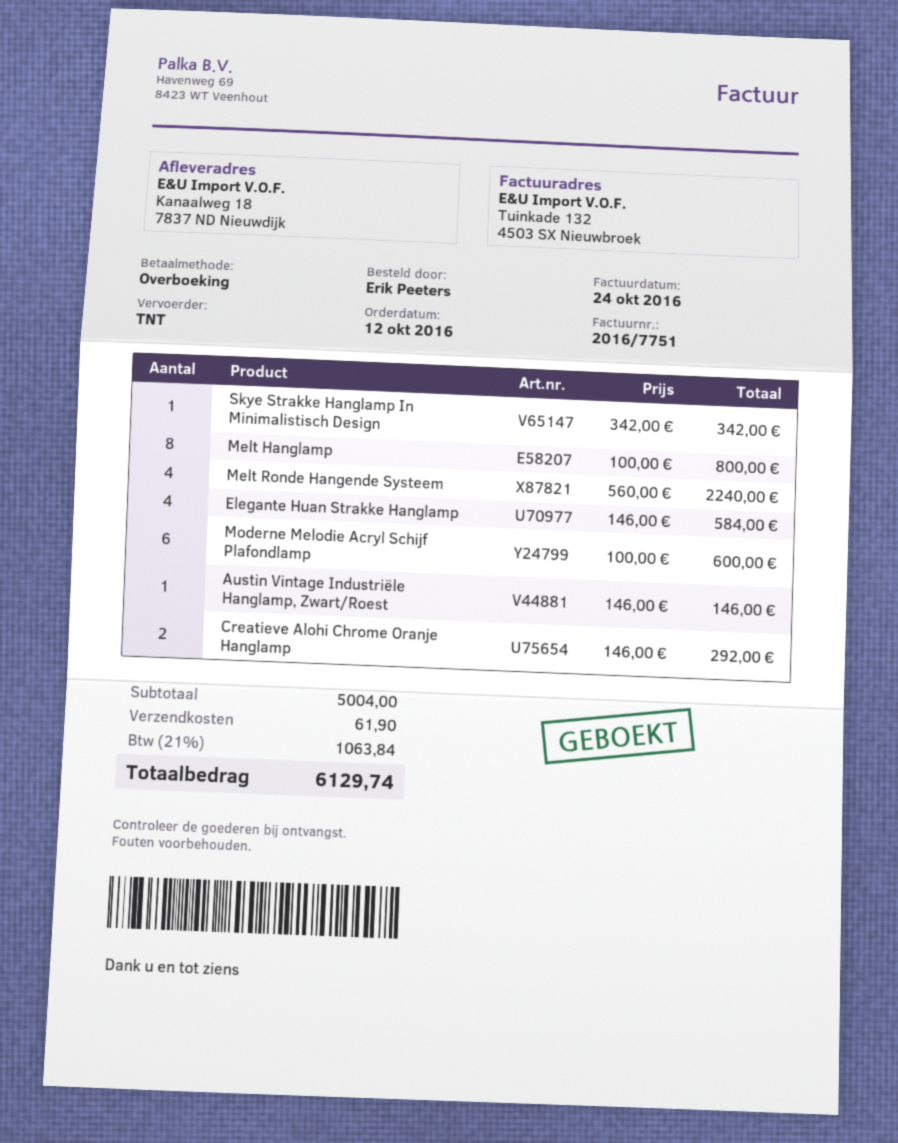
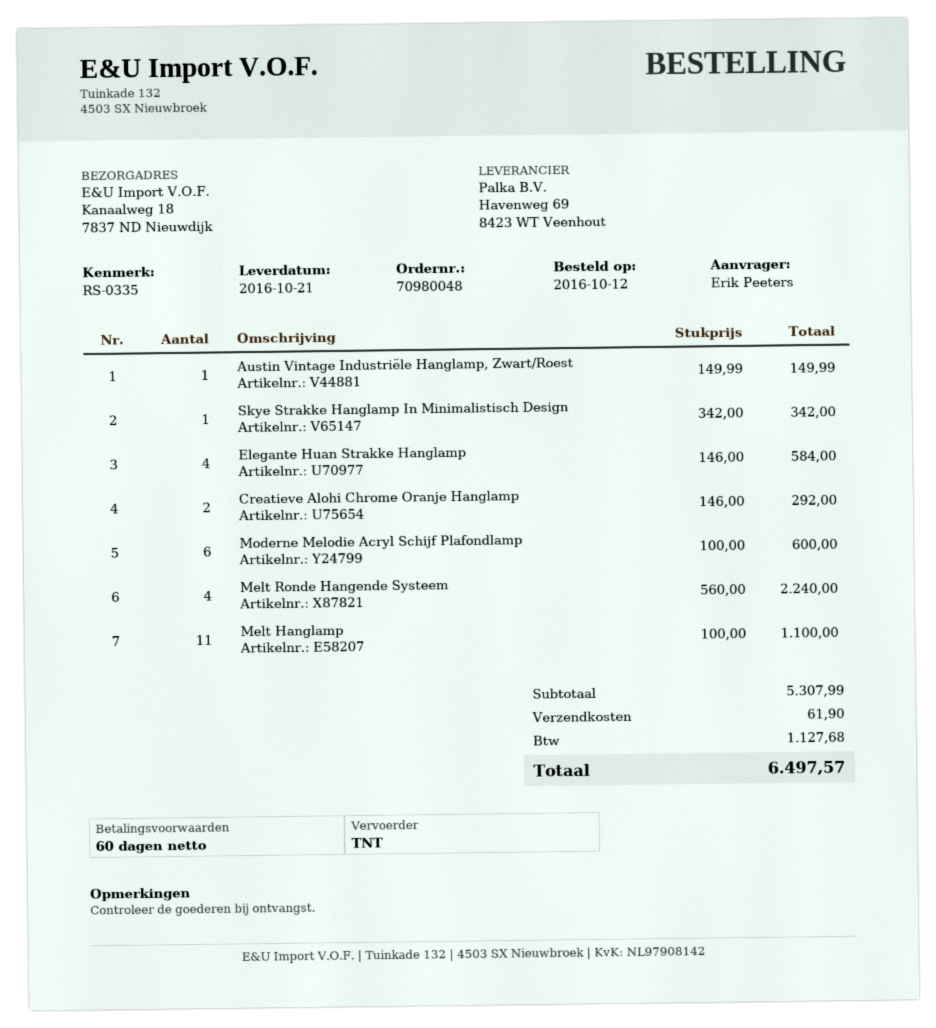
Melt Hanglamp: 8 x 100.00 = 800.00 -> 11 x 100.00 = 1100.00
Austin Vintage Industriële Hanglamp, Zwart/Roest: 1 x 146.00 = 146.00 -> 1 x 149.99 = 149.99
subtotal: 5004.00 -> 5307.99
tax: 1063.84 -> 1127.68
total: 6129.74 -> 6497.57

